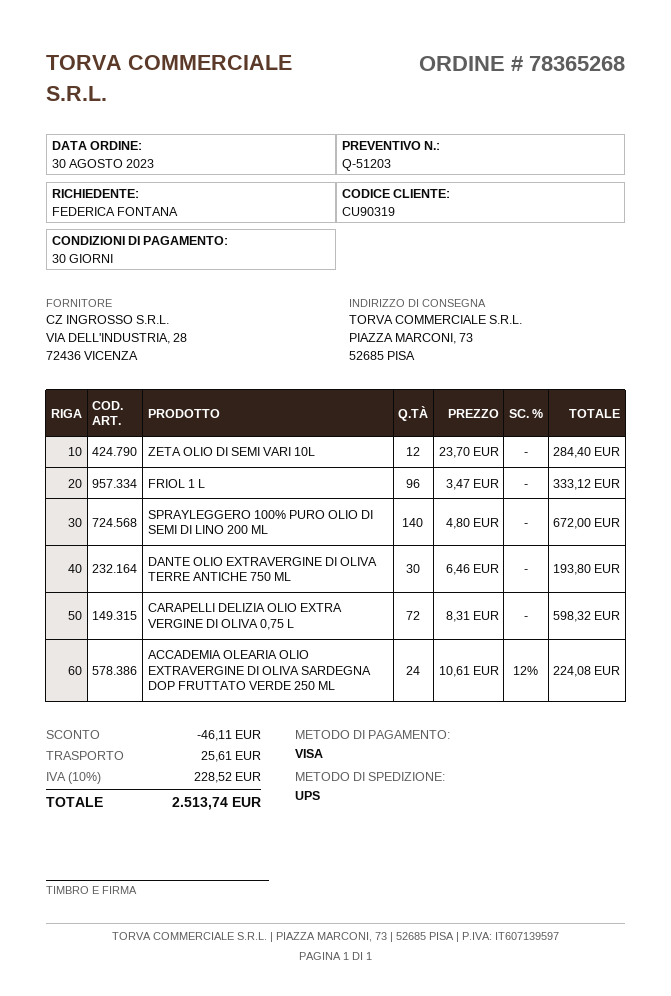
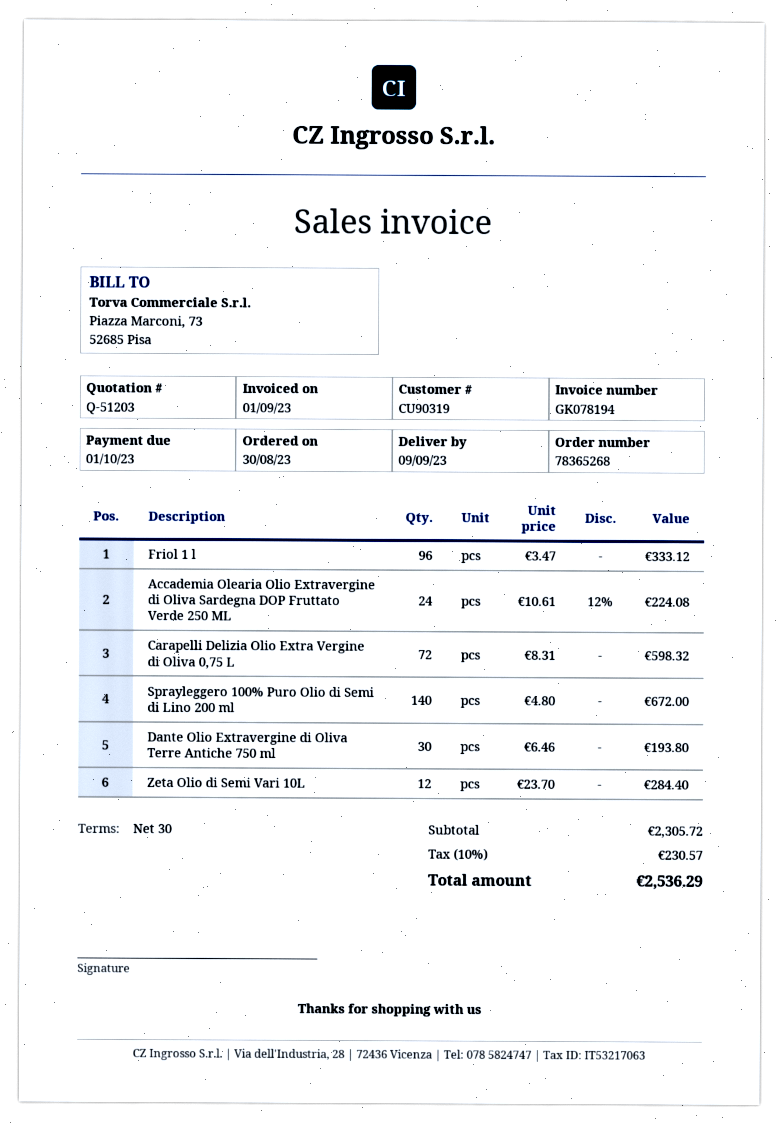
discount: 46.11 -> none
shipping: 25.61 -> none
tax: 10% = 228.52 -> 10% = 230.57
total: 2513.74 -> 2536.29

